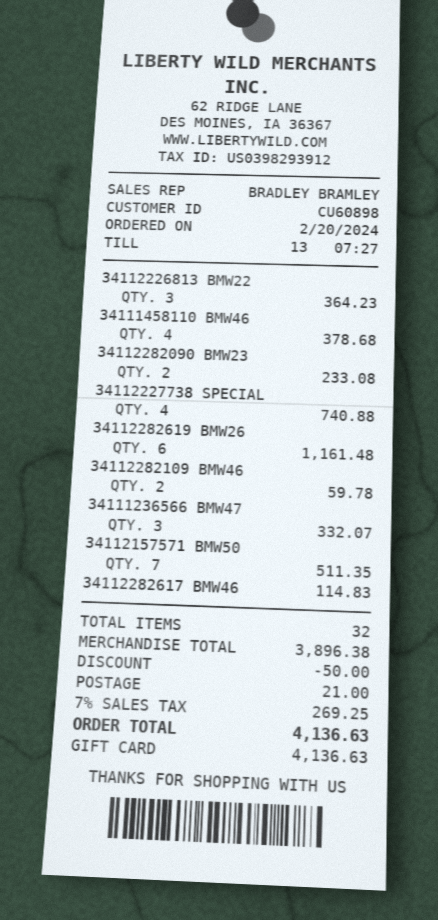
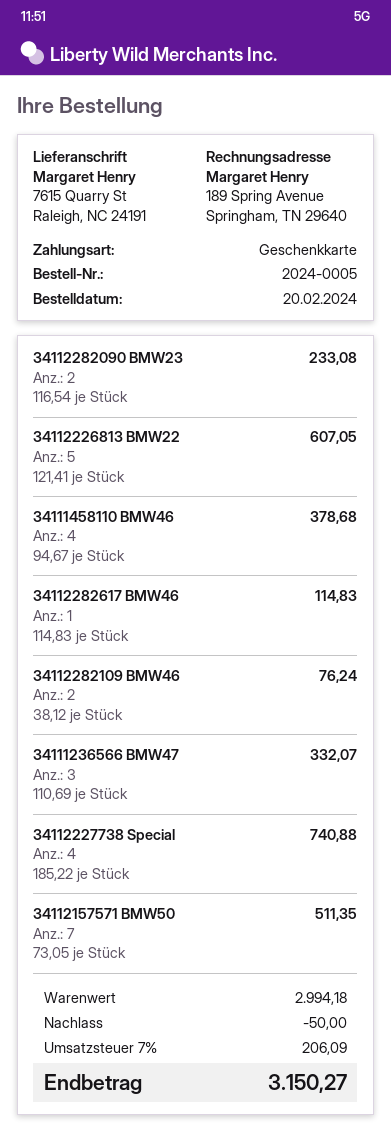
34112226813 BMW22: 3 for 364.23 -> 5 for 607.05
34112282619 BMW26: 6 for 1161.48 -> none
34112282109 BMW46: 2 for 59.78 -> 2 for 76.24
subtotal: 3896.38 -> 2994.18
shipping: 21.00 -> none
tax: 7% = 269.25 -> 7% = 206.09
total: 4136.63 -> 3150.27

